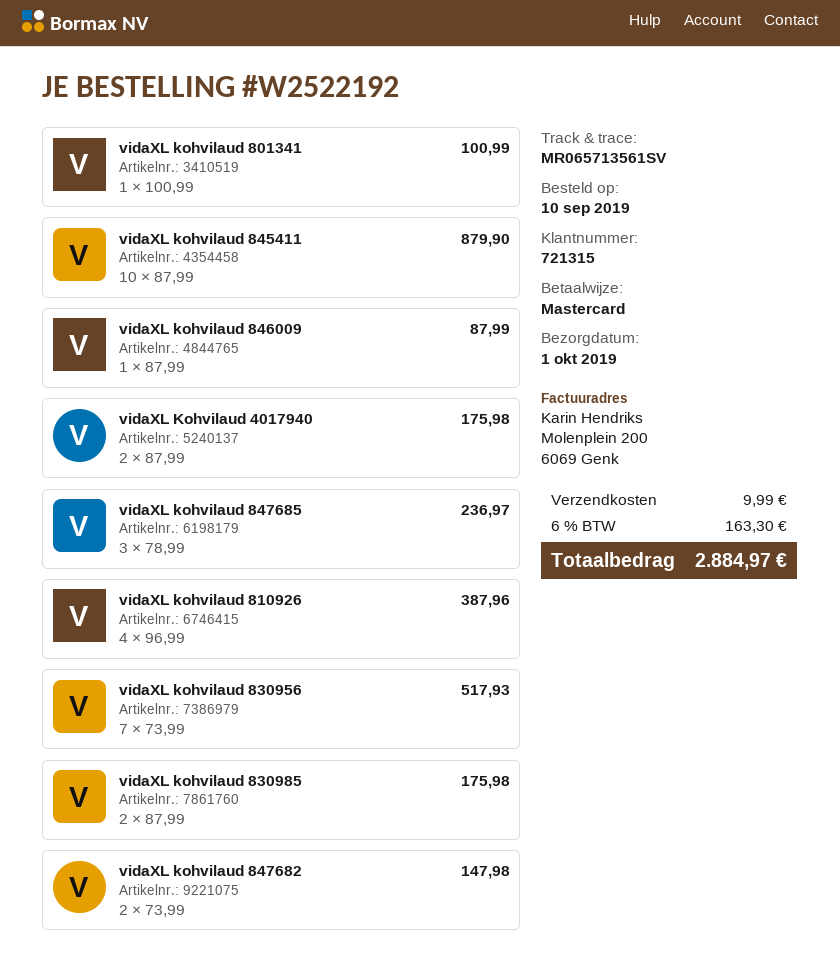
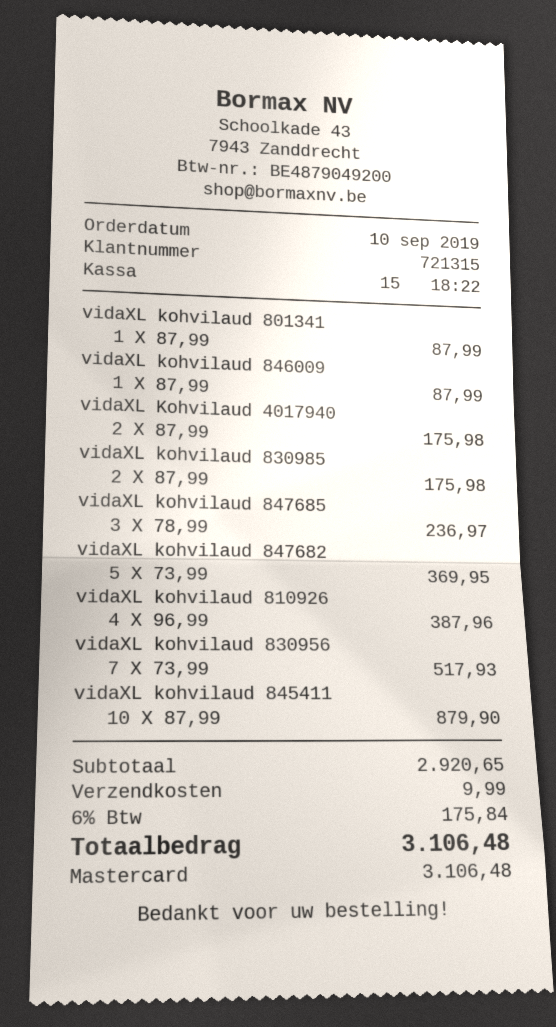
vidaXL kohvilaud 801341: 1 x 100.99 = 100.99 -> 1 x 87.99 = 87.99
vidaXL kohvilaud 847682: 2 x 73.99 = 147.98 -> 5 x 73.99 = 369.95
tax: 6% = 163.30 -> 6% = 175.84
total: 2884.97 -> 3106.48

